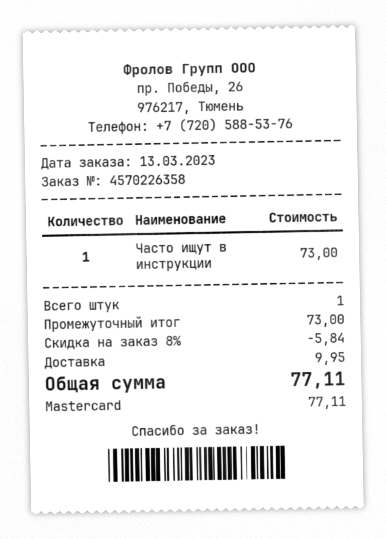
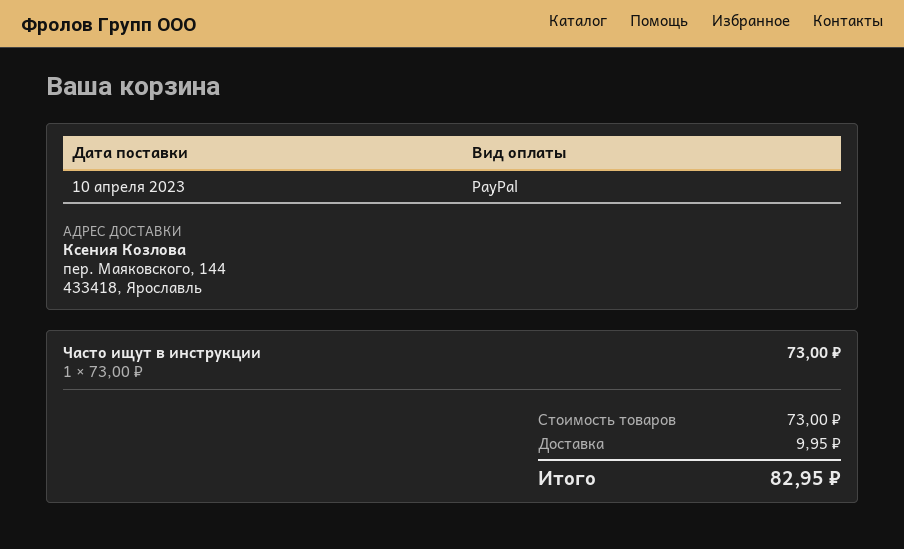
payment method: Mastercard -> PayPal
discount: 8% = 5.84 -> none
total: 77.11 -> 82.95

